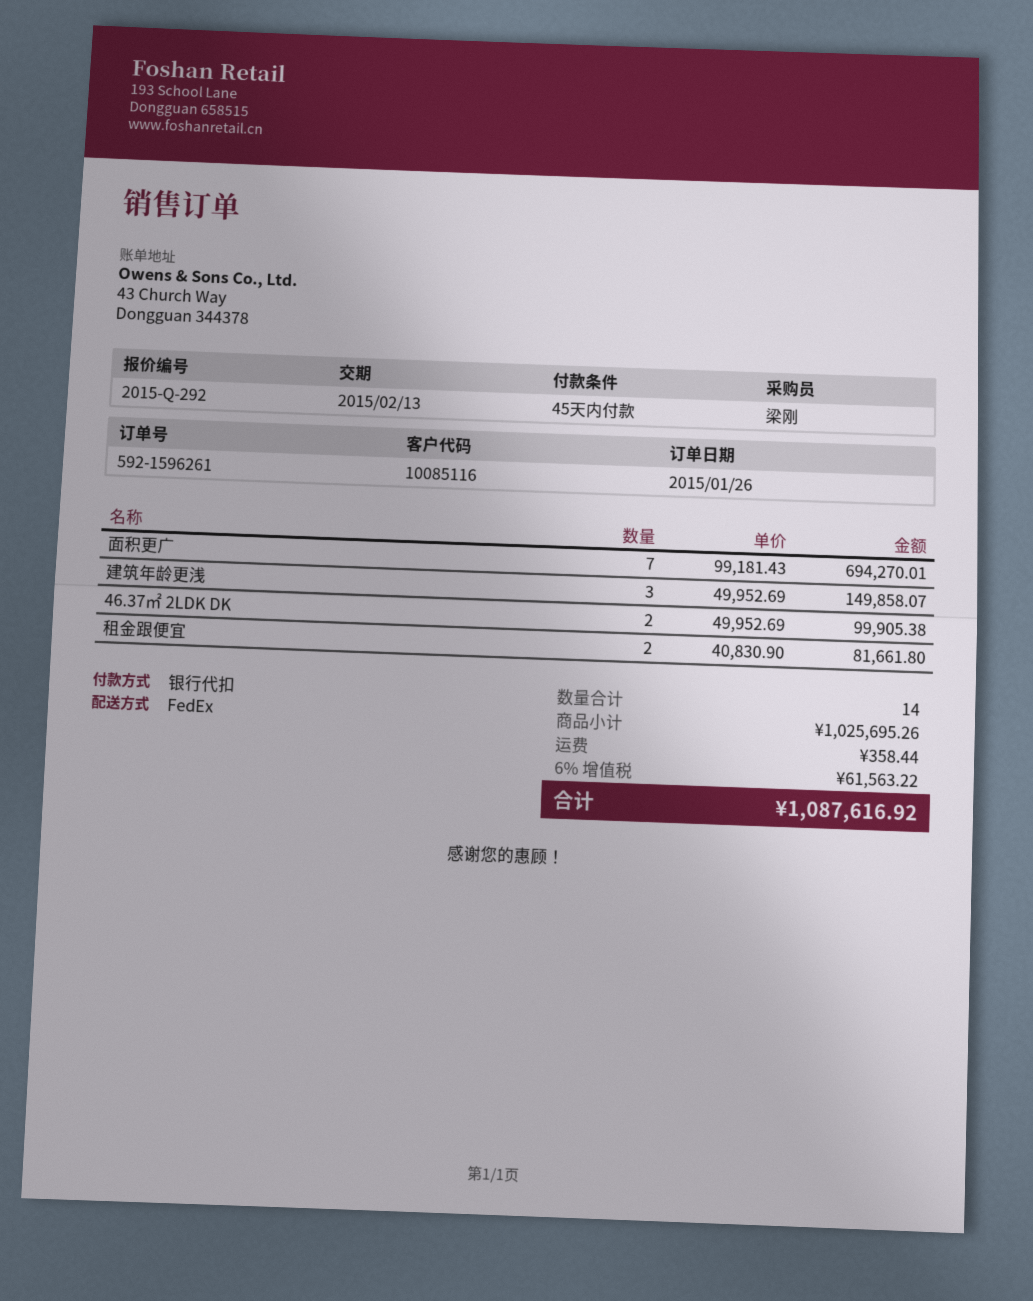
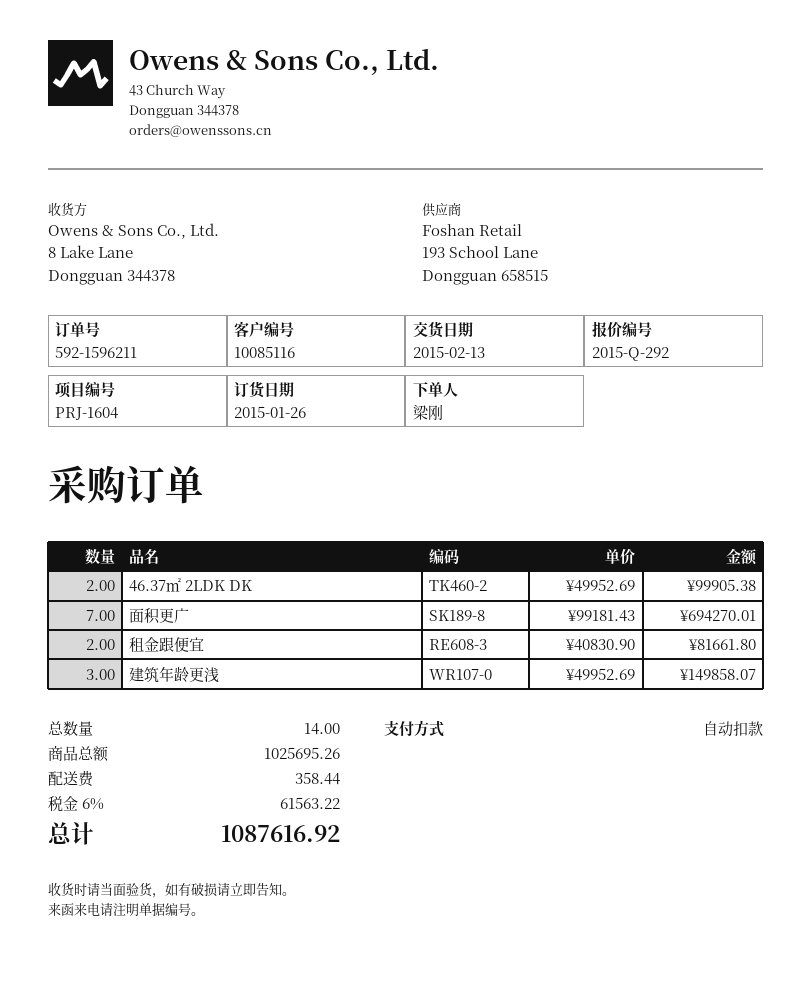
order number: 592-1596261 -> 592-1596211

